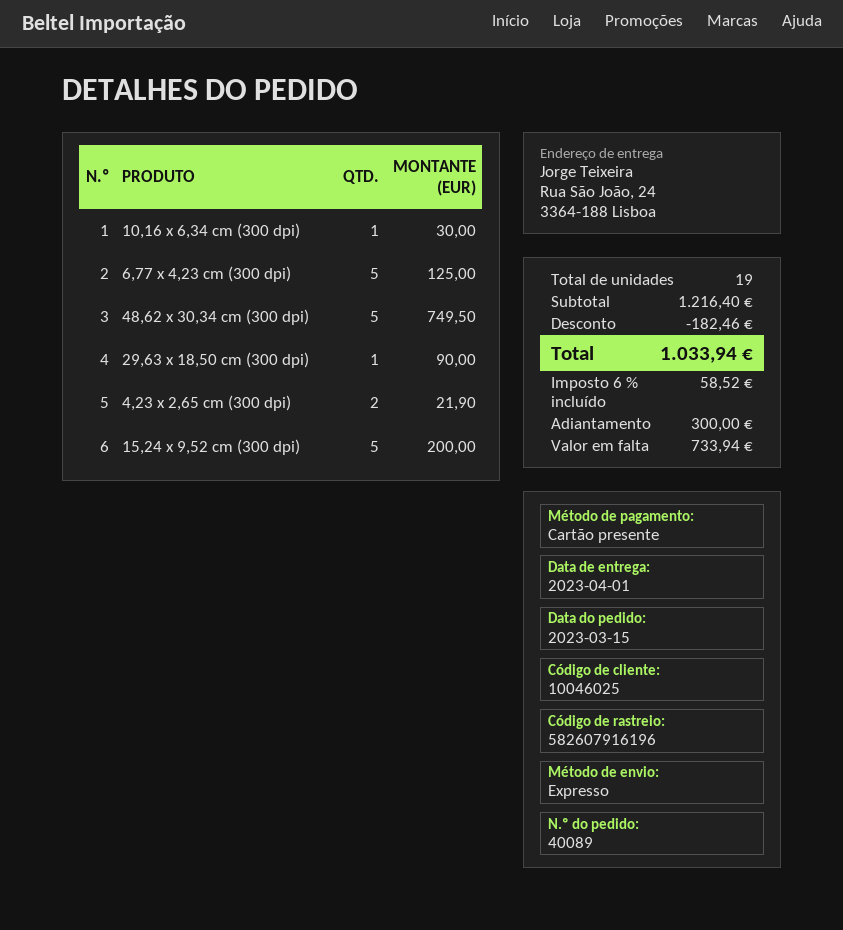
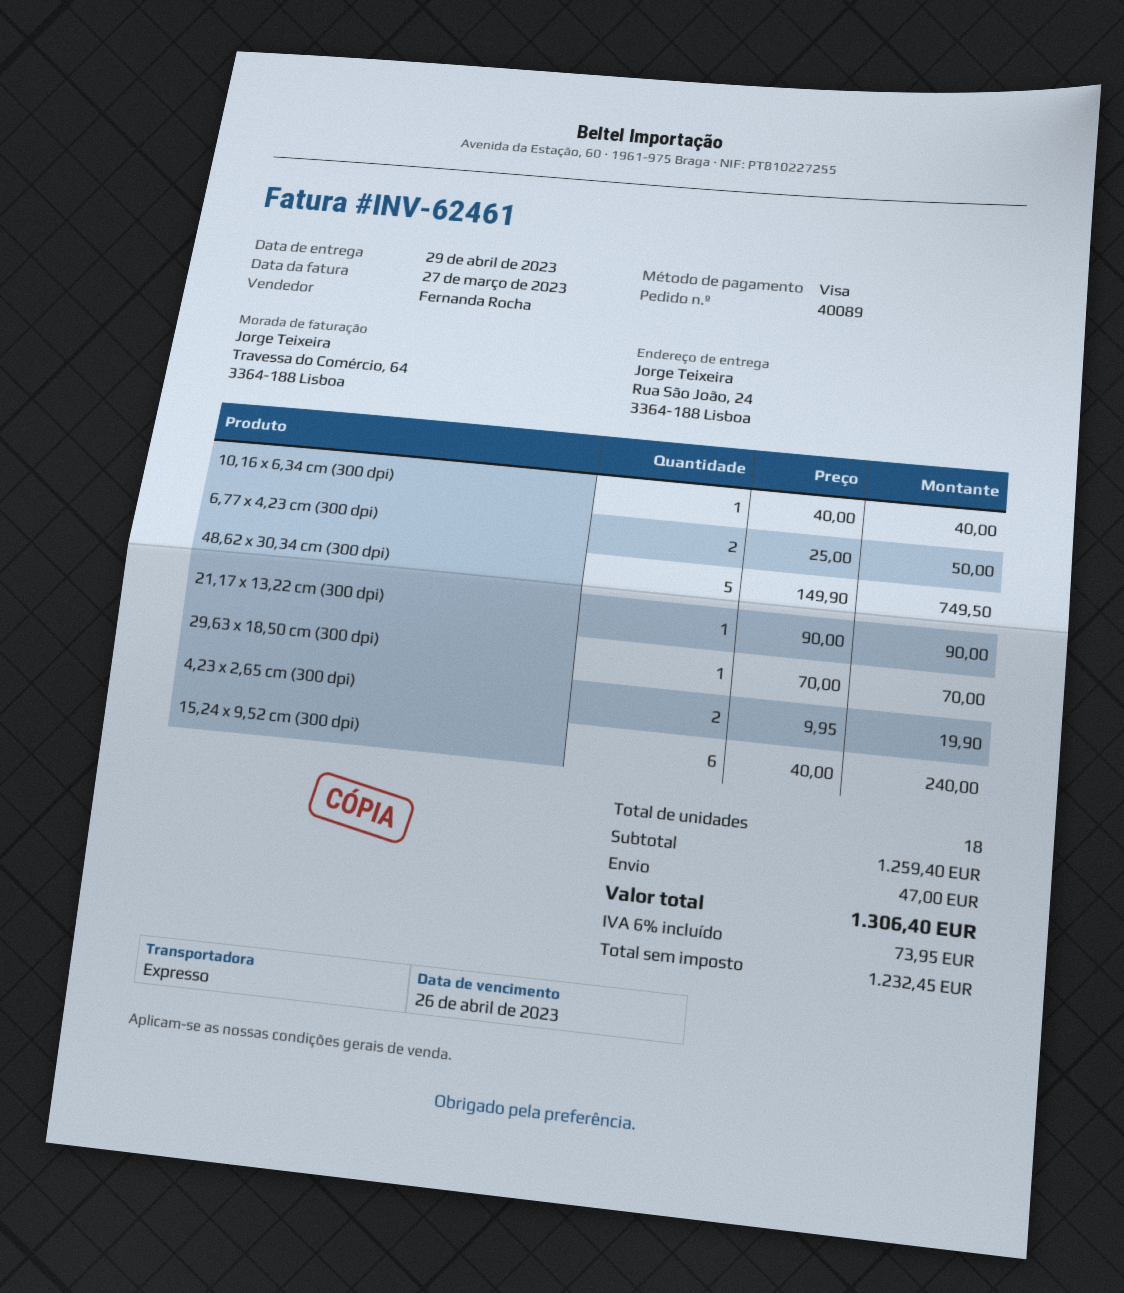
delivery date: 2023-04-01 -> 2023-04-29
payment method: gift card -> Visa
10,16 x 6,34 cm (300 dpi): 1 for 30.00 -> 1 for 40.00
6,77 x 4,23 cm (300 dpi): 5 for 125.00 -> 2 for 50.00
29,63 x 18,50 cm (300 dpi): 1 for 90.00 -> 1 for 70.00
4,23 x 2,65 cm (300 dpi): 2 for 21.90 -> 2 for 19.90
15,24 x 9,52 cm (300 dpi): 5 for 200.00 -> 6 for 240.00
21,17 x 13,22 cm (300 dpi): none -> 1 for 90.00
total quantity: 19 -> 18
subtotal: 1216.40 -> 1259.40
discount: 182.46 -> none
shipping: none -> 47.00
tax: 6% = 58.52 -> 6% = 73.95
total: 1033.94 -> 1306.40

